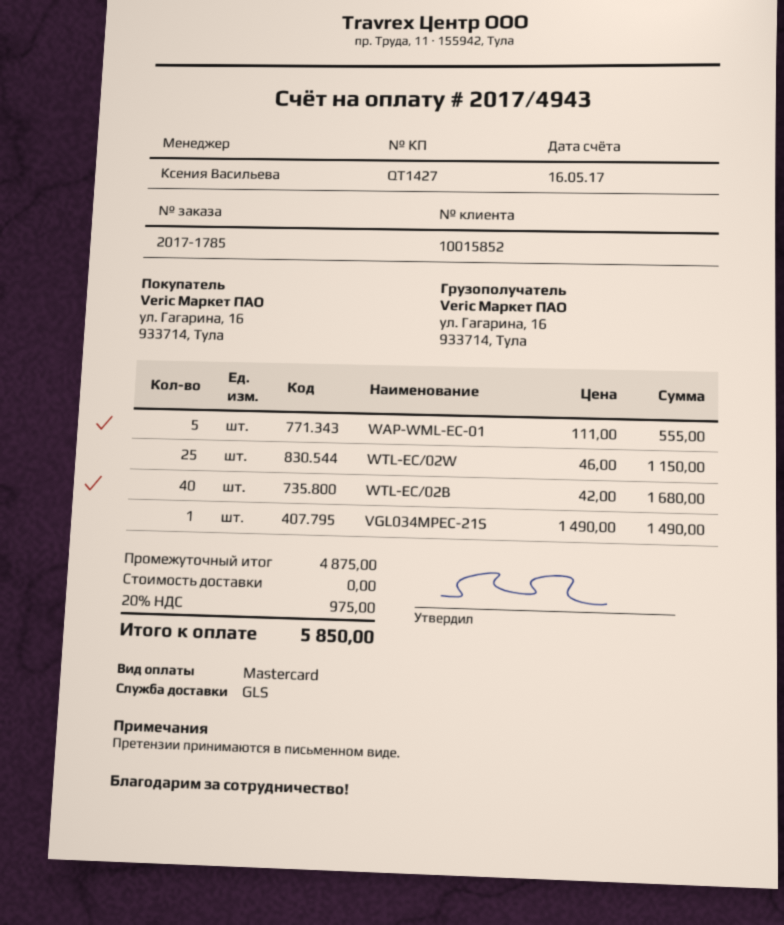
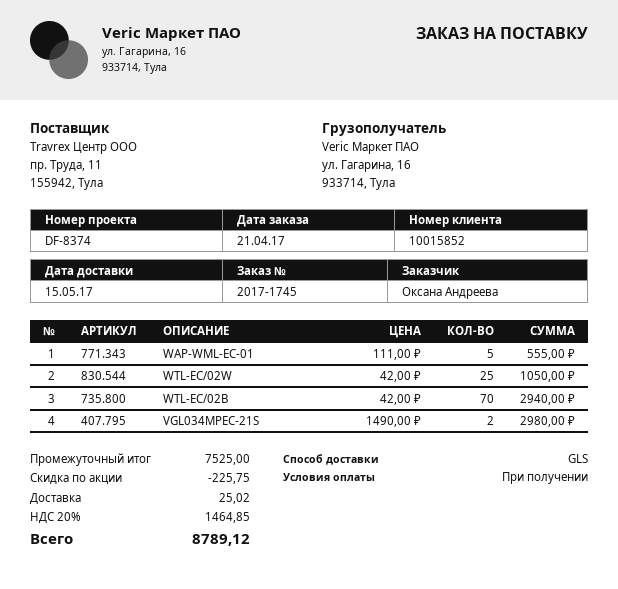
order number: 2017-1785 -> 2017-1745
WTL-EC/02W: 25 x 46.00 = 1150.00 -> 25 x 42.00 = 1050.00
WTL-EC/02B: 40 x 42.00 = 1680.00 -> 70 x 42.00 = 2940.00
VGL034MPEC-21S: 1 x 1490.00 = 1490.00 -> 2 x 1490.00 = 2980.00
subtotal: 4875.00 -> 7525.00
discount: none -> 225.75
shipping: 0.00 -> 25.02
tax: 20% = 975.00 -> 20% = 1464.85
total: 5850.00 -> 8789.12

